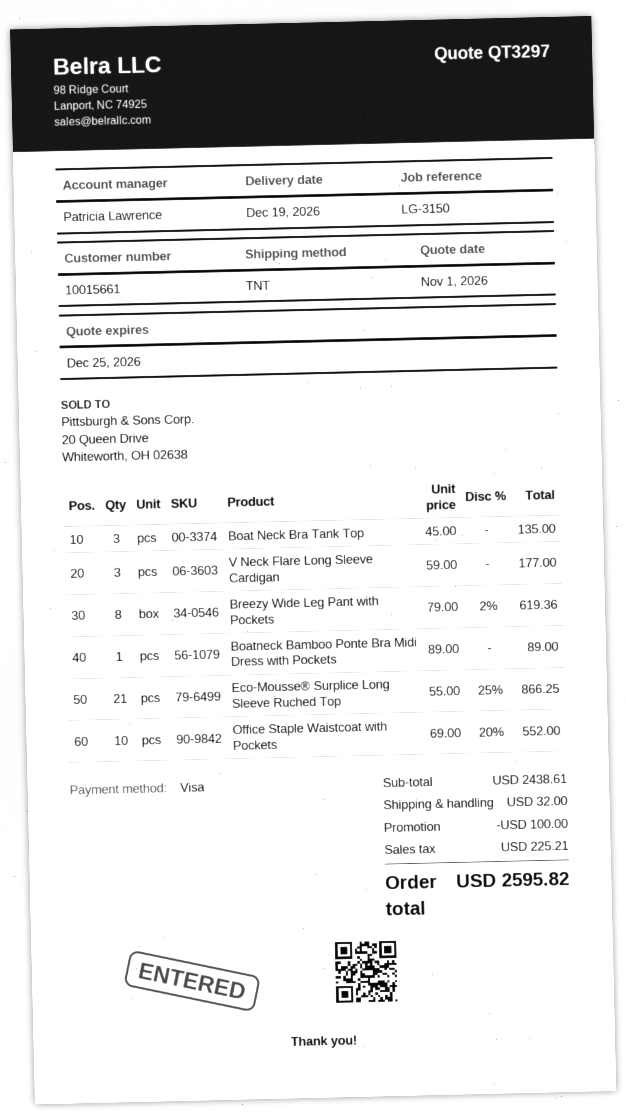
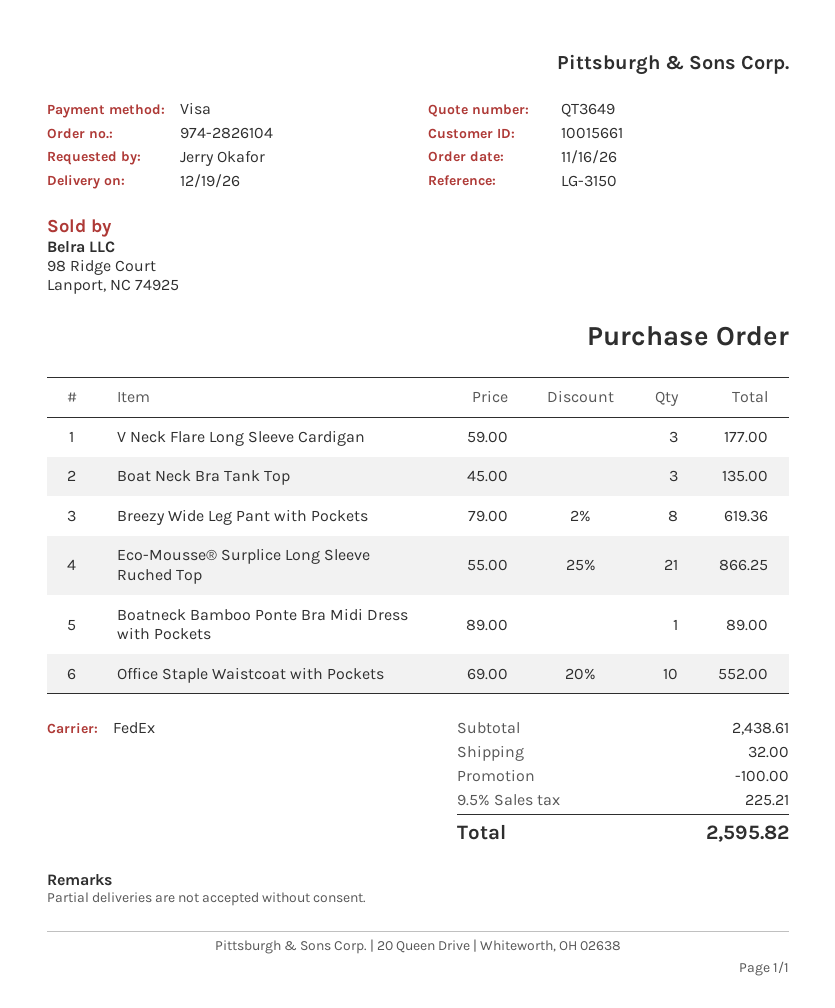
quote number: QT3297 -> QT3649
shipping method: TNT -> FedEx

